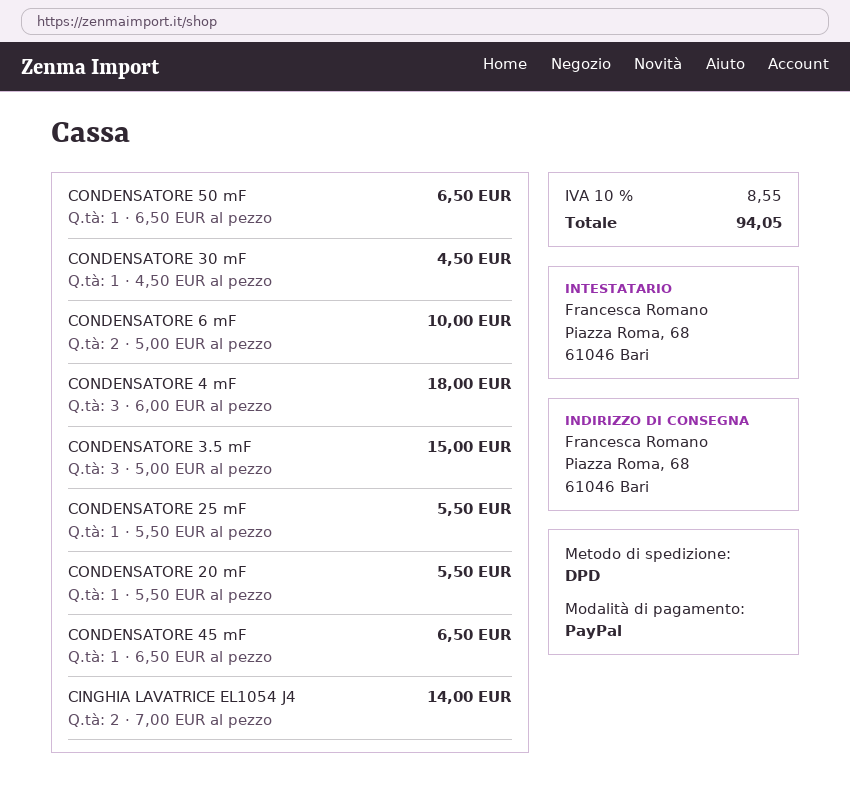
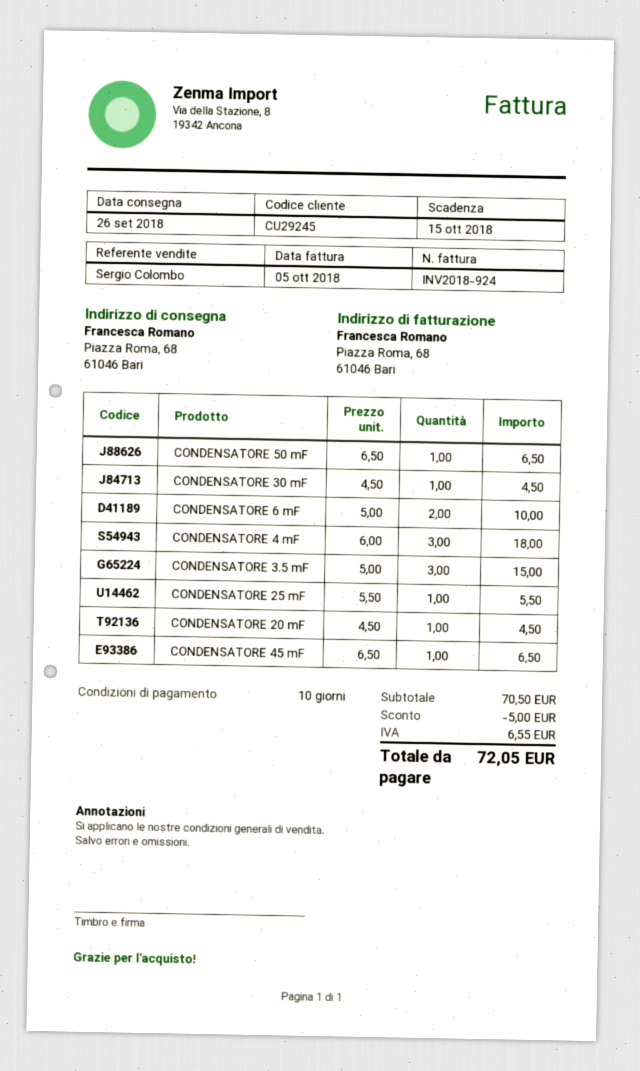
CONDENSATORE 20 mF: 1 x 5.50 = 5.50 -> 1 x 4.50 = 4.50
CINGHIA LAVATRICE EL1054 J4: 2 x 7.00 = 14.00 -> none
discount: none -> 5.00
tax: 8.55 -> 6.55
total: 94.05 -> 72.05

